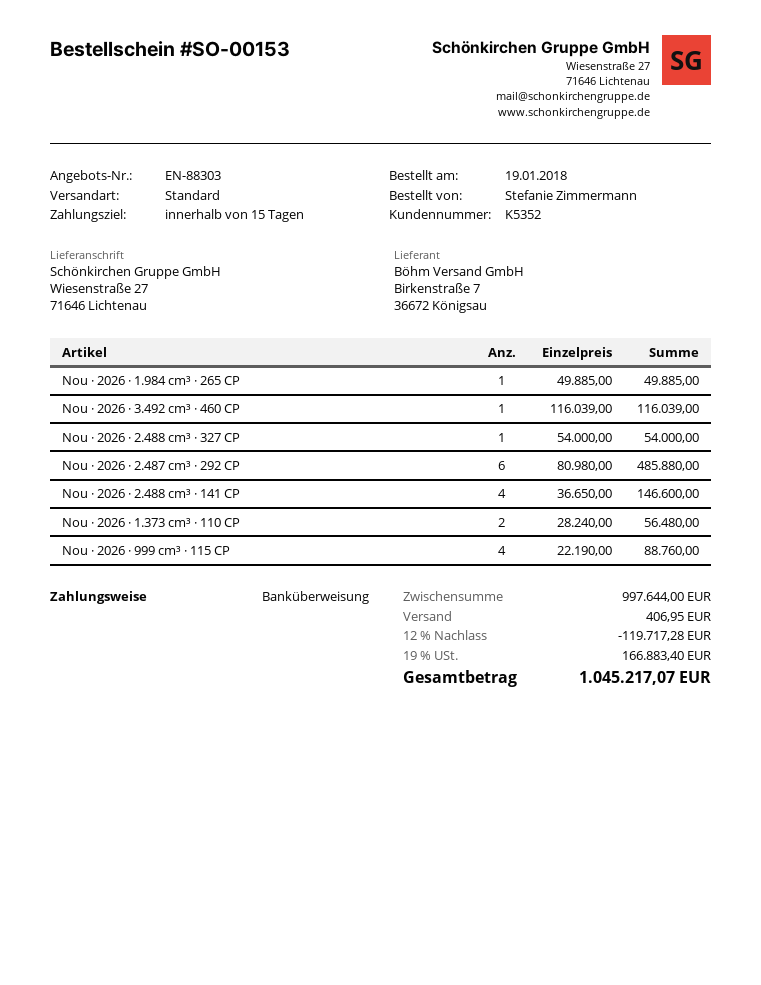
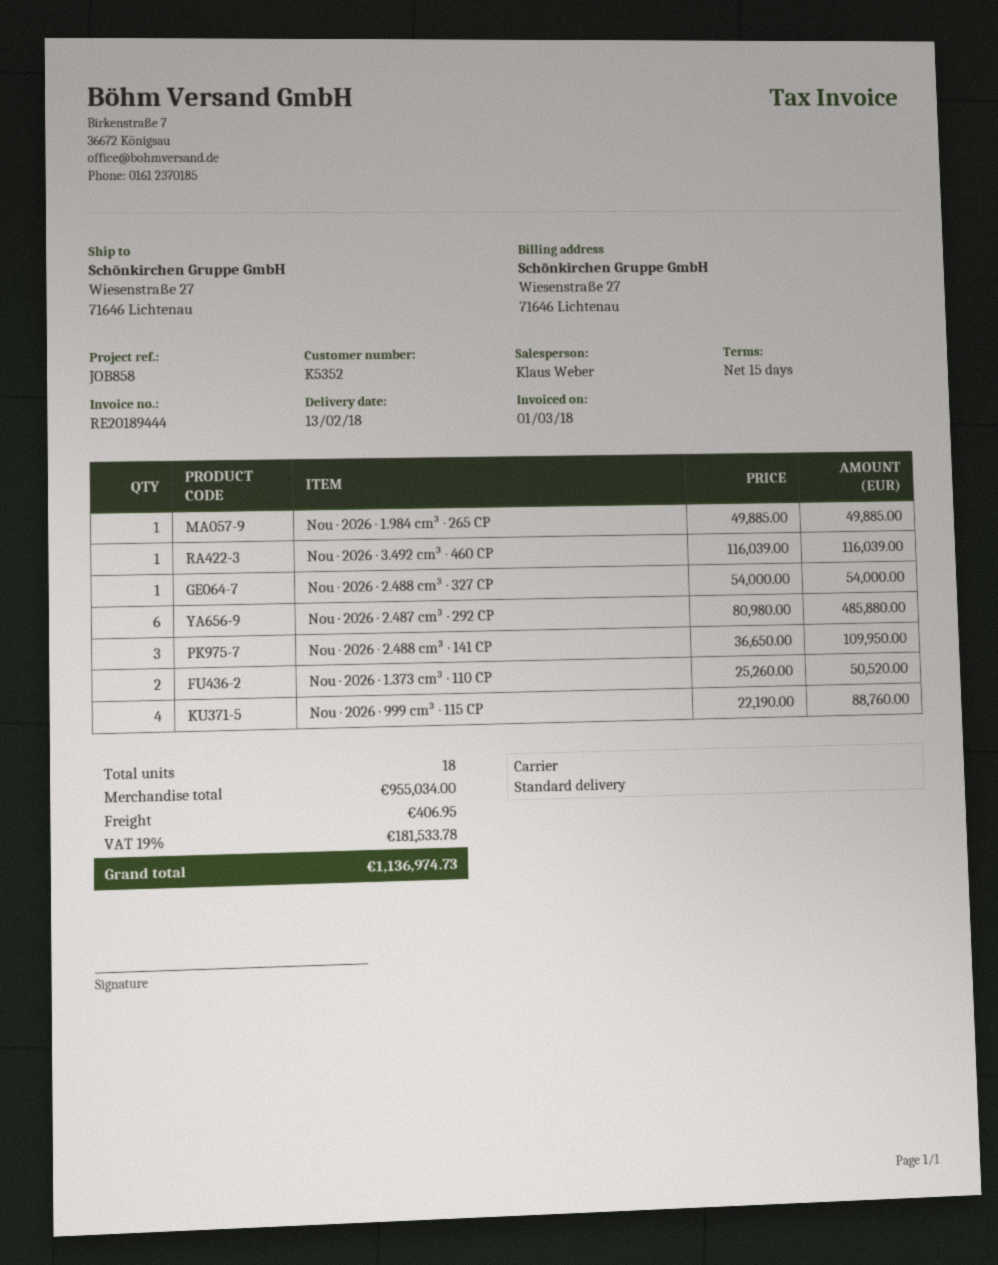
Nou · 2026 · 2.488 cm³ · 141 CP: 4 x 36650.00 = 146600.00 -> 3 x 36650.00 = 109950.00
Nou · 2026 · 1.373 cm³ · 110 CP: 2 x 28240.00 = 56480.00 -> 2 x 25260.00 = 50520.00
subtotal: 997644.00 -> 955034.00
discount: 12% = 119717.28 -> none
tax: 19% = 166883.40 -> 19% = 181533.78
total: 1045217.07 -> 1136974.73

